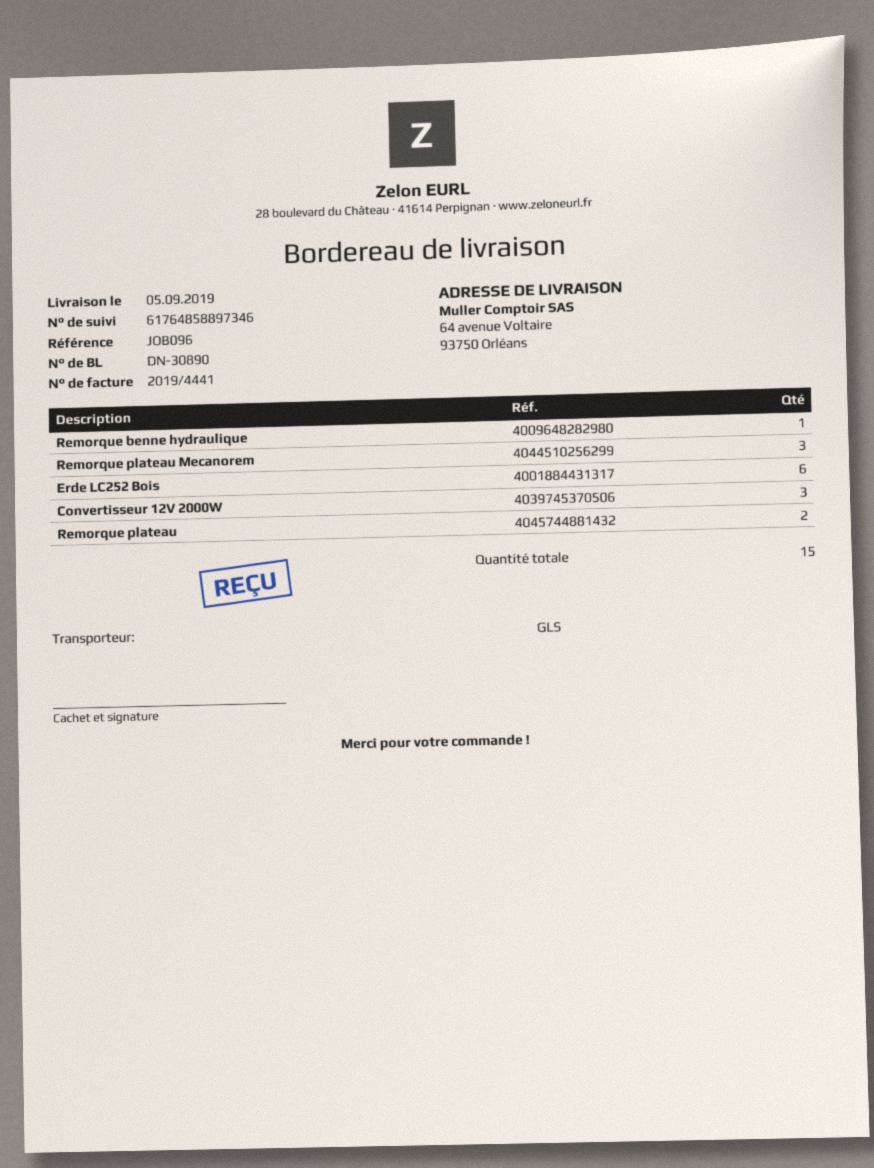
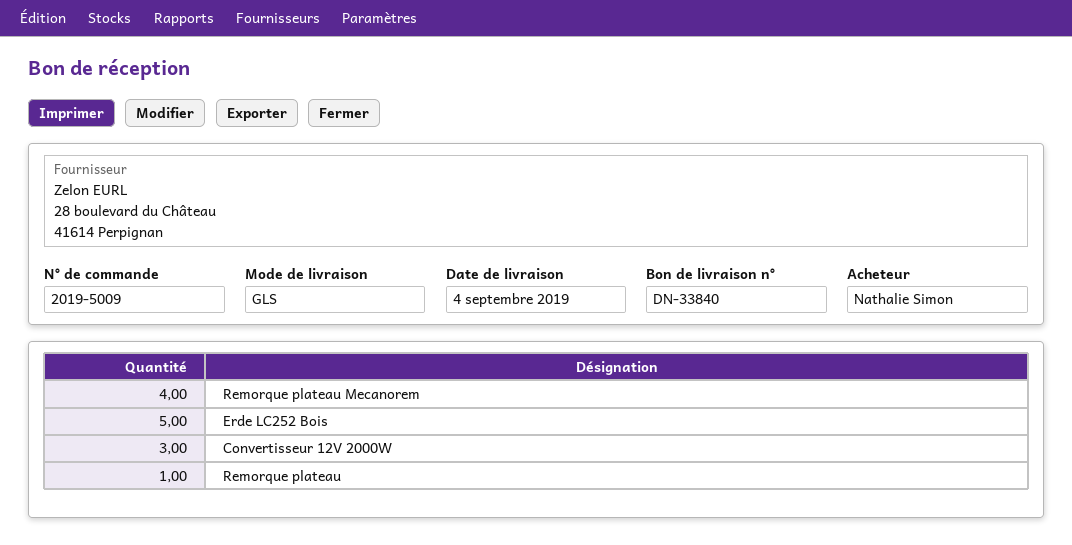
delivery note number: DN-30890 -> DN-33840
delivery date: 2019-09-05 -> 2019-09-04
Remorque benne hydraulique: 1 -> none
Remorque plateau Mecanorem: 3 -> 4
Erde LC252 Bois: 6 -> 5
Remorque plateau: 2 -> 1

